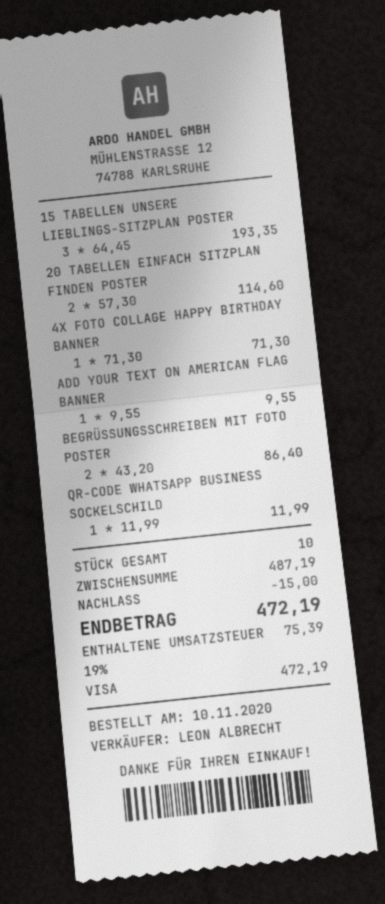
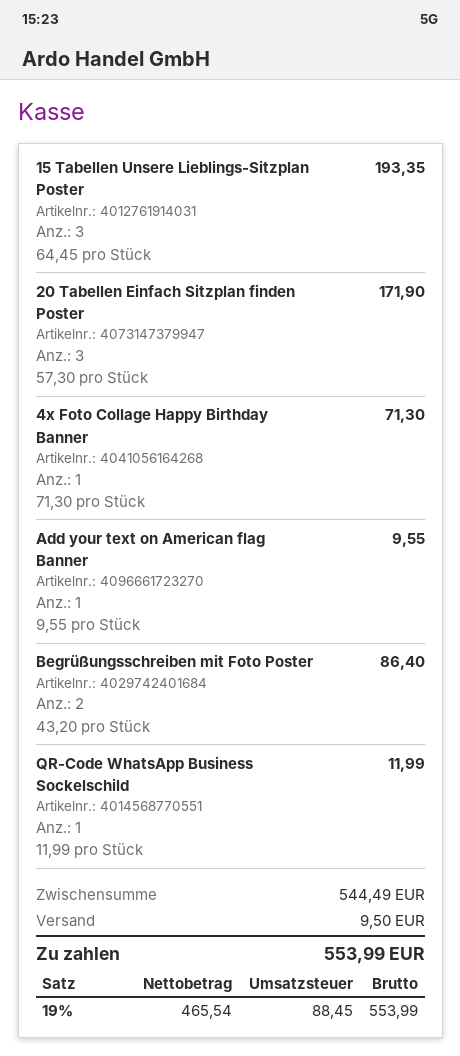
20 TABELLEN EINFACH SITZPLAN FINDEN POSTER: 2 x 57.30 = 114.60 -> 3 x 57.30 = 171.90
subtotal: 487.19 -> 544.49
discount: 15.00 -> none
shipping: none -> 9.50
tax: 19% = 75.39 -> 19% = 88.45
total: 472.19 -> 553.99

